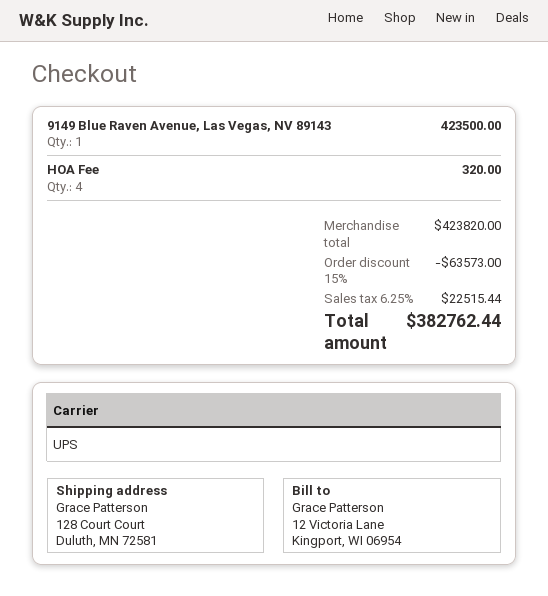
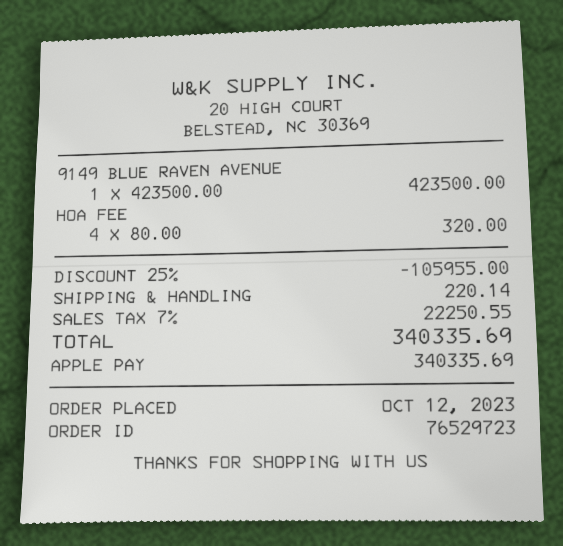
discount: 15% = 63573.00 -> 25% = 105955.00
shipping: none -> 220.14
tax: 6.25% = 22515.44 -> 7% = 22250.55
total: 382762.44 -> 340335.69

